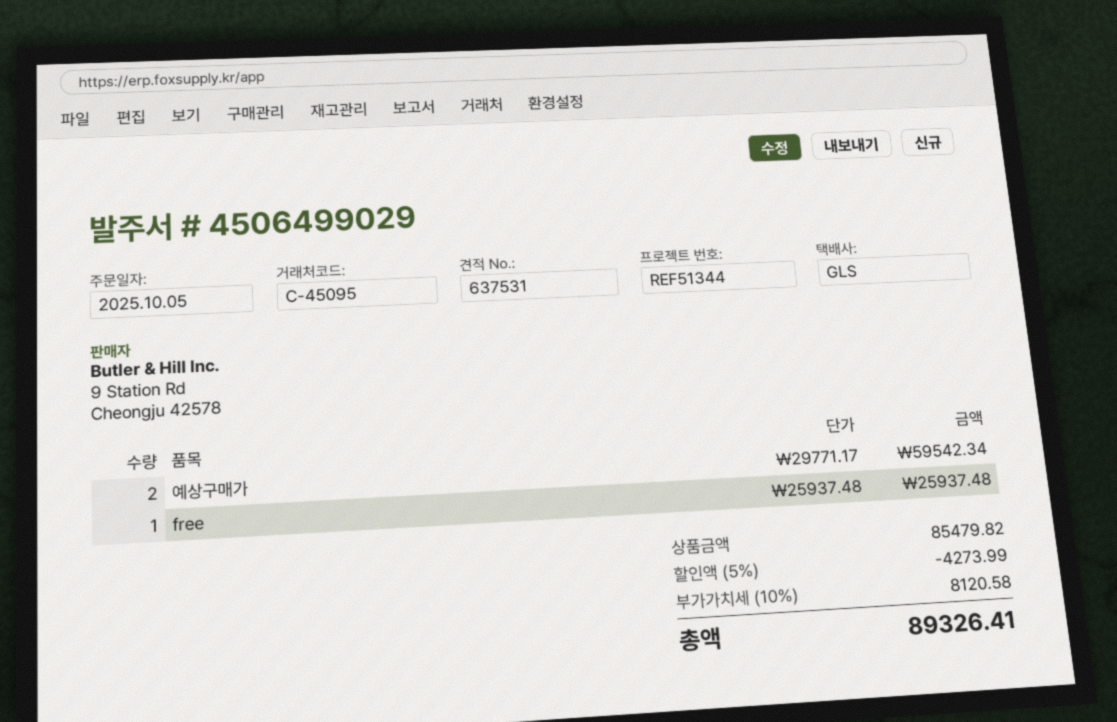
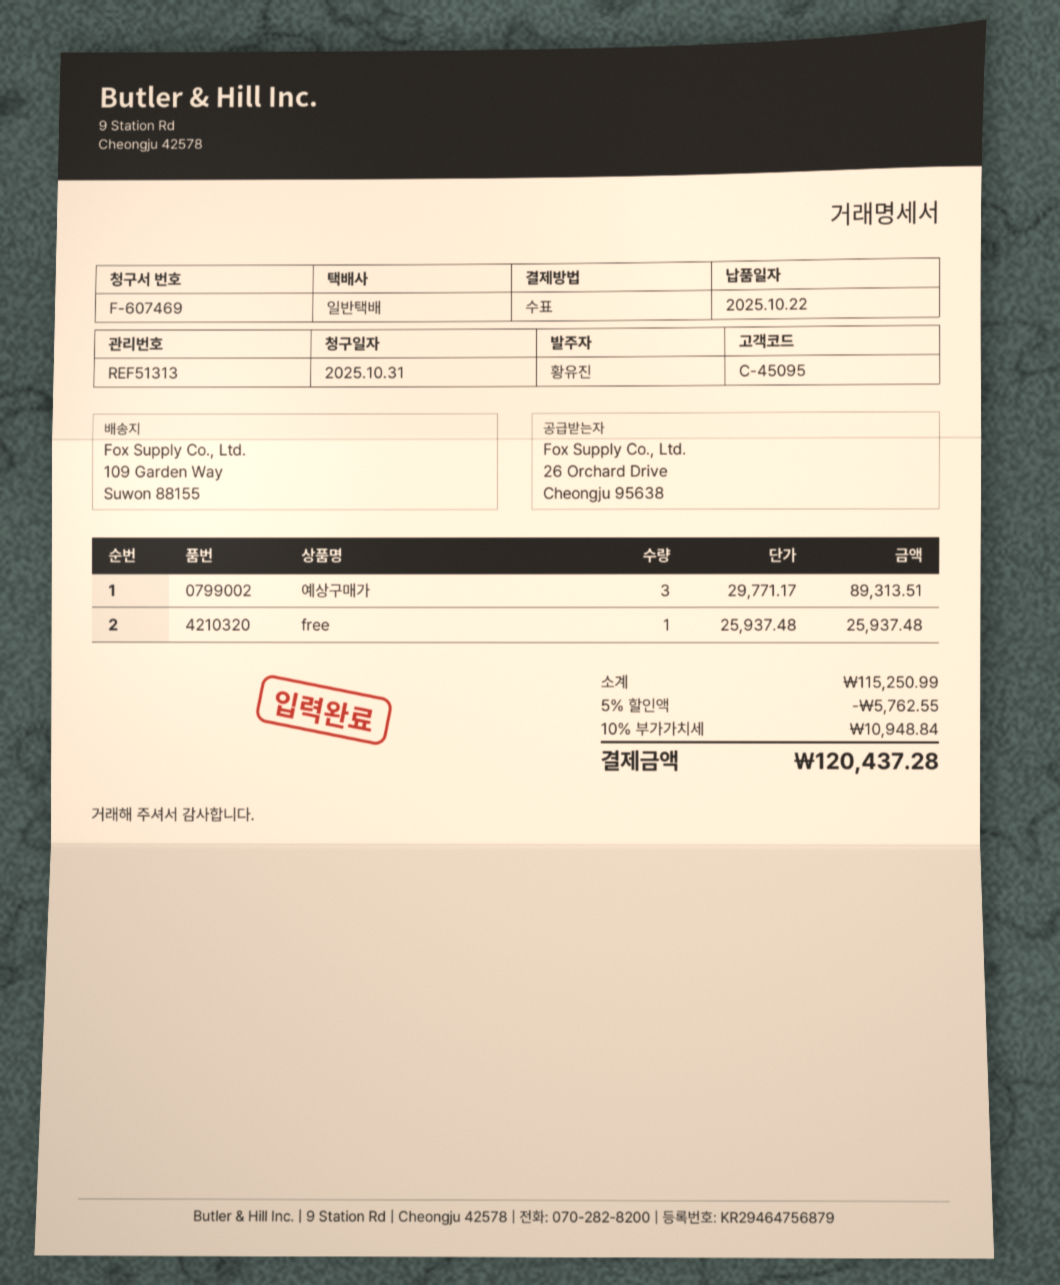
reference: REF51344 -> REF51313
shipping method: GLS -> standard
예상구매가: 2 x 29771.17 = 59542.34 -> 3 x 29771.17 = 89313.51
subtotal: 85479.82 -> 115250.99
discount: 5% = 4273.99 -> 5% = 5762.55
tax: 10% = 8120.58 -> 10% = 10948.84
total: 89326.41 -> 120437.28

